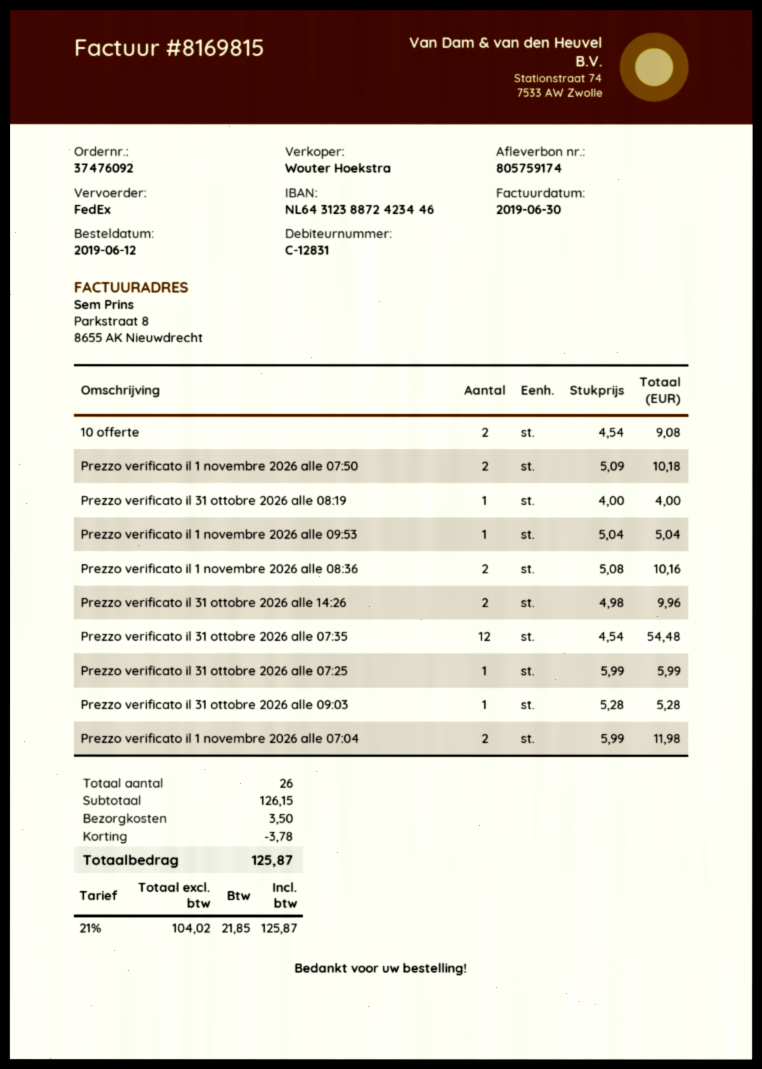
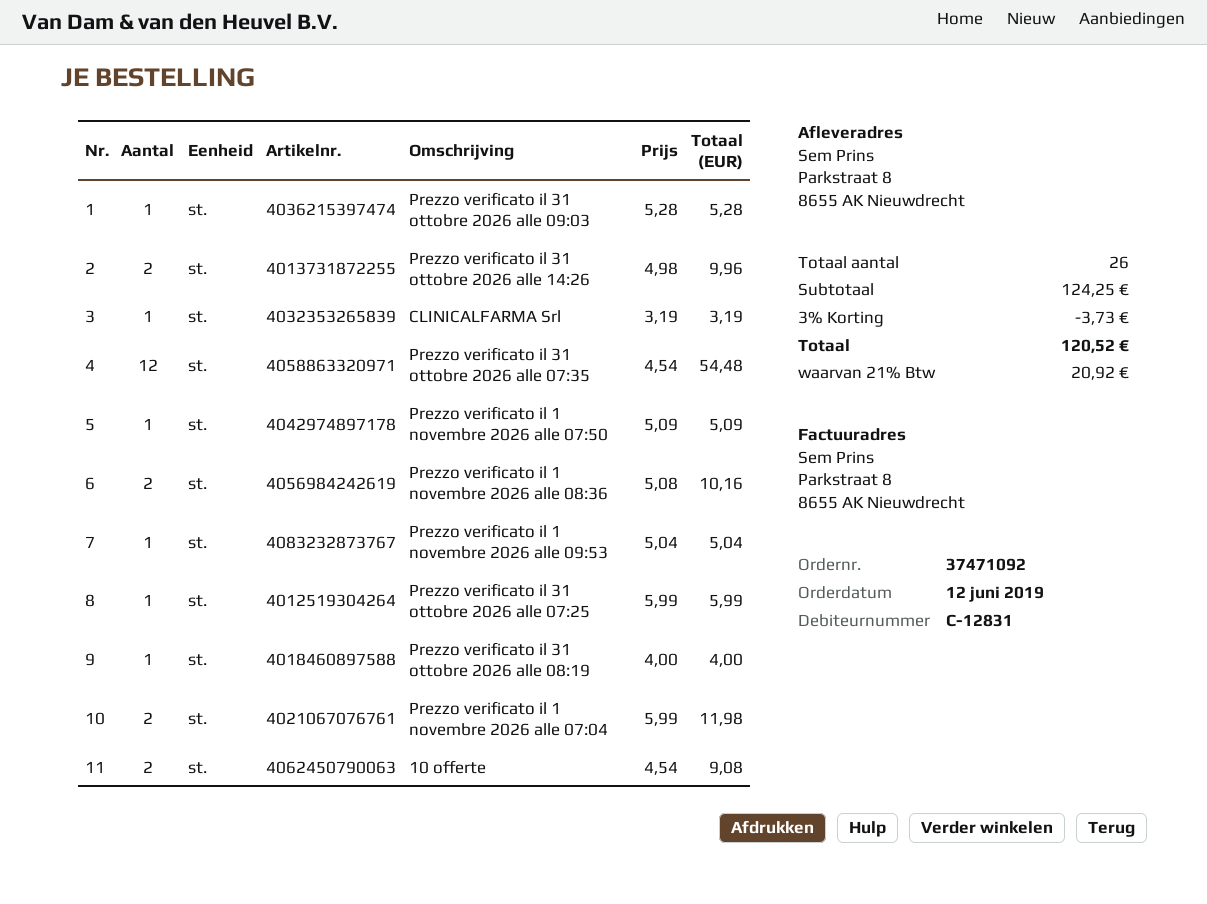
order number: 37476092 -> 37471092
Prezzo verificato il 1 novembre 2026 alle 07:50: 2 x 5.09 = 10.18 -> 1 x 5.09 = 5.09
CLINICALFARMA Srl: none -> 1 x 3.19 = 3.19
subtotal: 126.15 -> 124.25
discount: 3.78 -> 3.73
shipping: 3.50 -> none
tax: 21% = 21.85 -> 21% = 20.92
total: 125.87 -> 120.52

